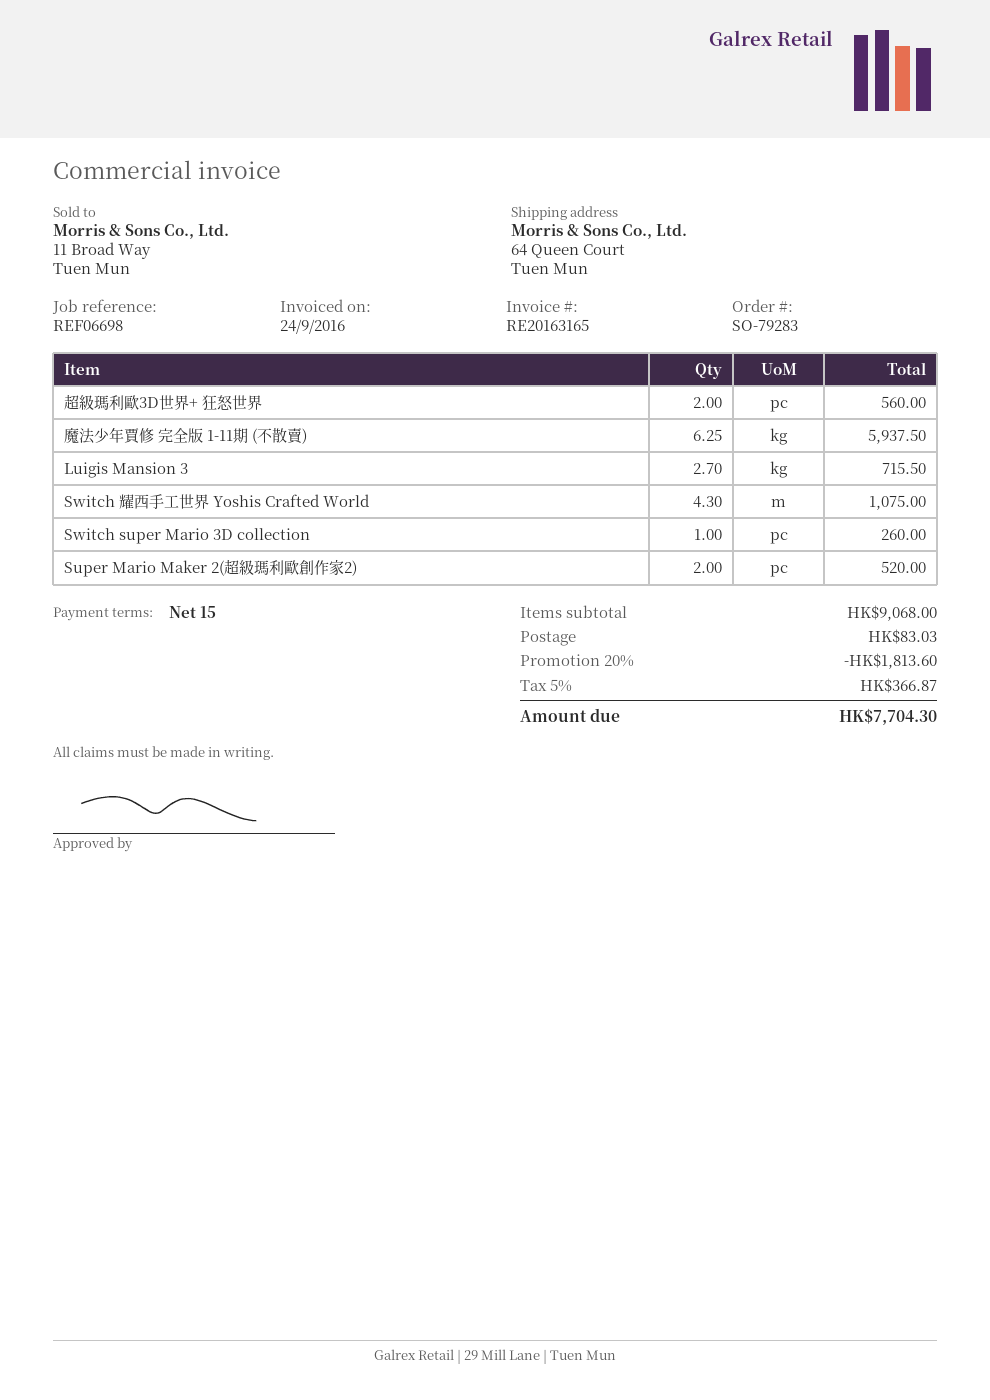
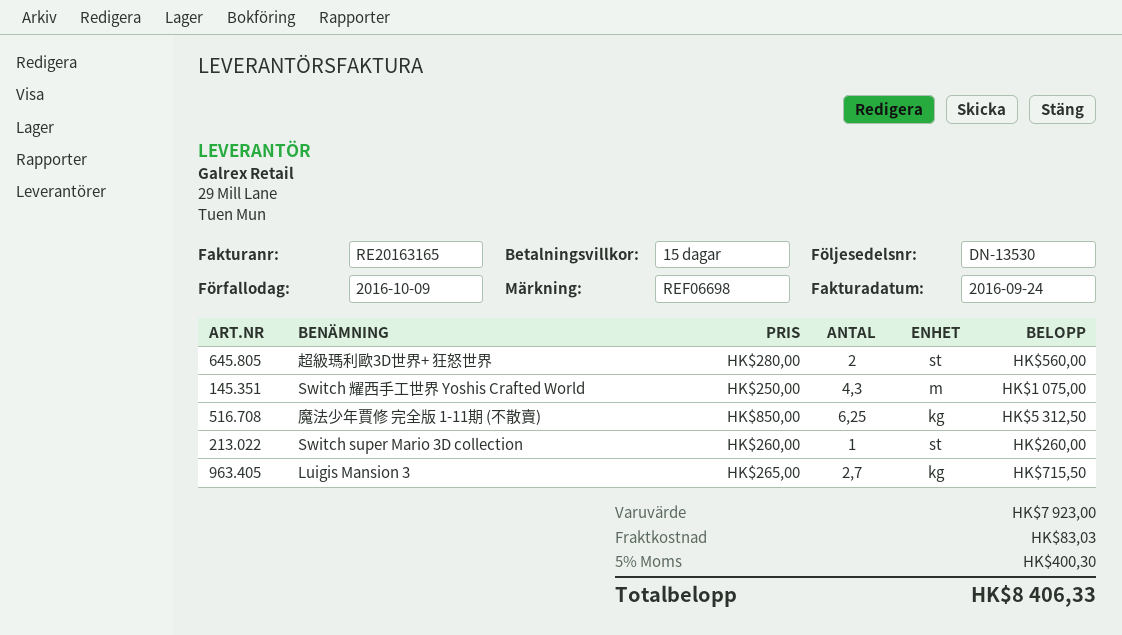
魔法少年賈修 完全版 1-11期 (不散賣): 6.25 for 5937.50 -> 6.25 for 5312.50
Super Mario Maker 2(超級瑪利歐創作家2): 2 for 520.00 -> none
subtotal: 9068.00 -> 7923.00
discount: 20% = 1813.60 -> none
tax: 5% = 366.87 -> 5% = 400.30
total: 7704.30 -> 8406.33

